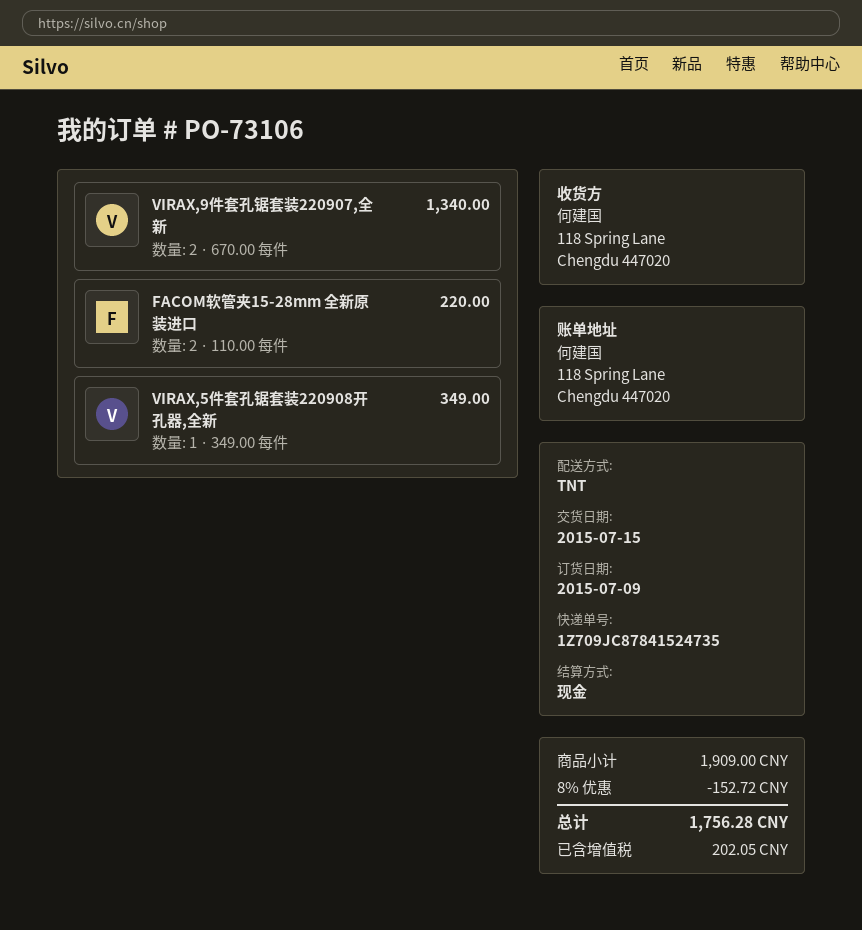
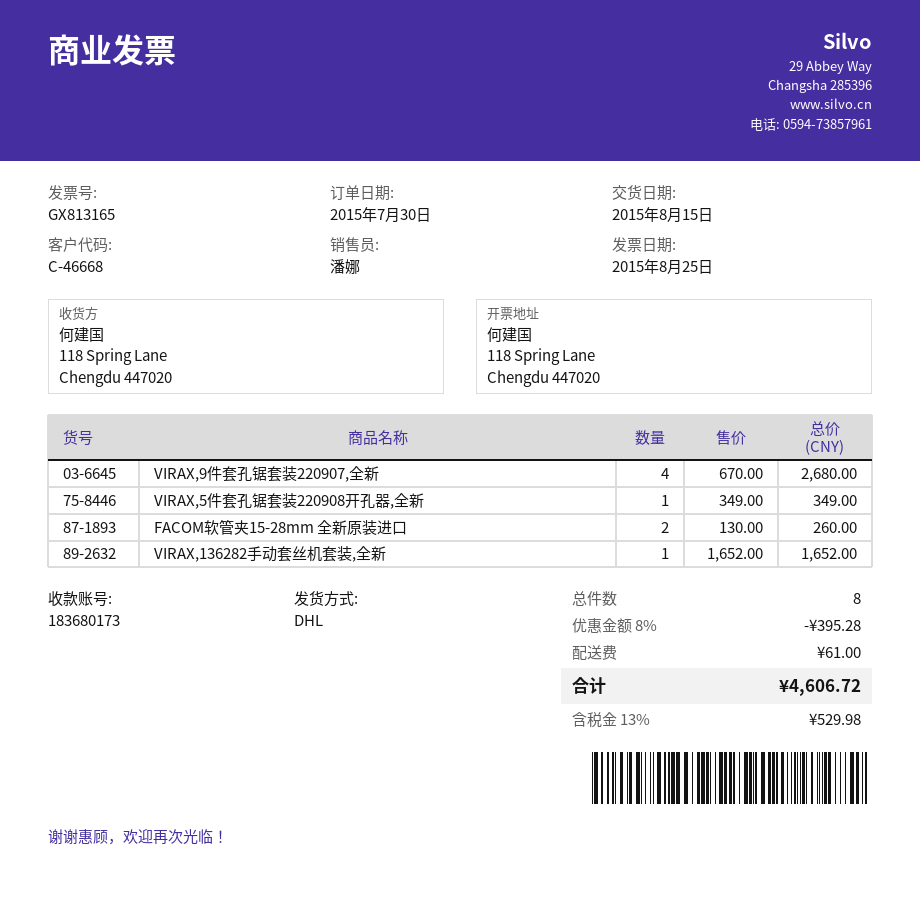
order date: 2015-07-09 -> 2015-07-30
delivery date: 2015-07-15 -> 2015-08-15
shipping method: TNT -> DHL
VIRAX,9件套孔锯套装220907,全新: 2 x 670.00 = 1340.00 -> 4 x 670.00 = 2680.00
FACOM软管夹15-28mm 全新原装进口: 2 x 110.00 = 220.00 -> 2 x 130.00 = 260.00
VIRAX,136282手动套丝机套装,全新: none -> 1 x 1652.00 = 1652.00
discount: 8% = 152.72 -> 8% = 395.28
shipping: none -> 61.00
tax: 202.05 -> 529.98
total: 1756.28 -> 4606.72

